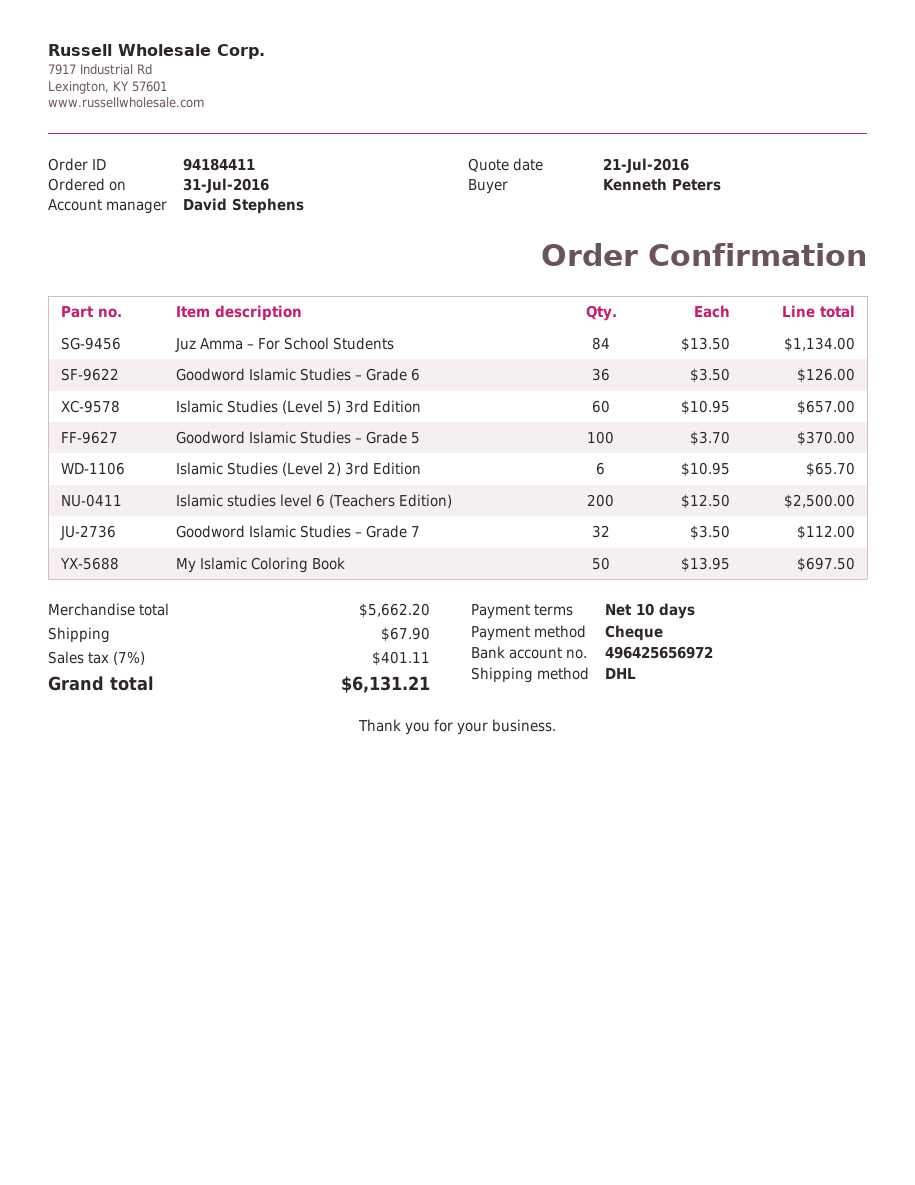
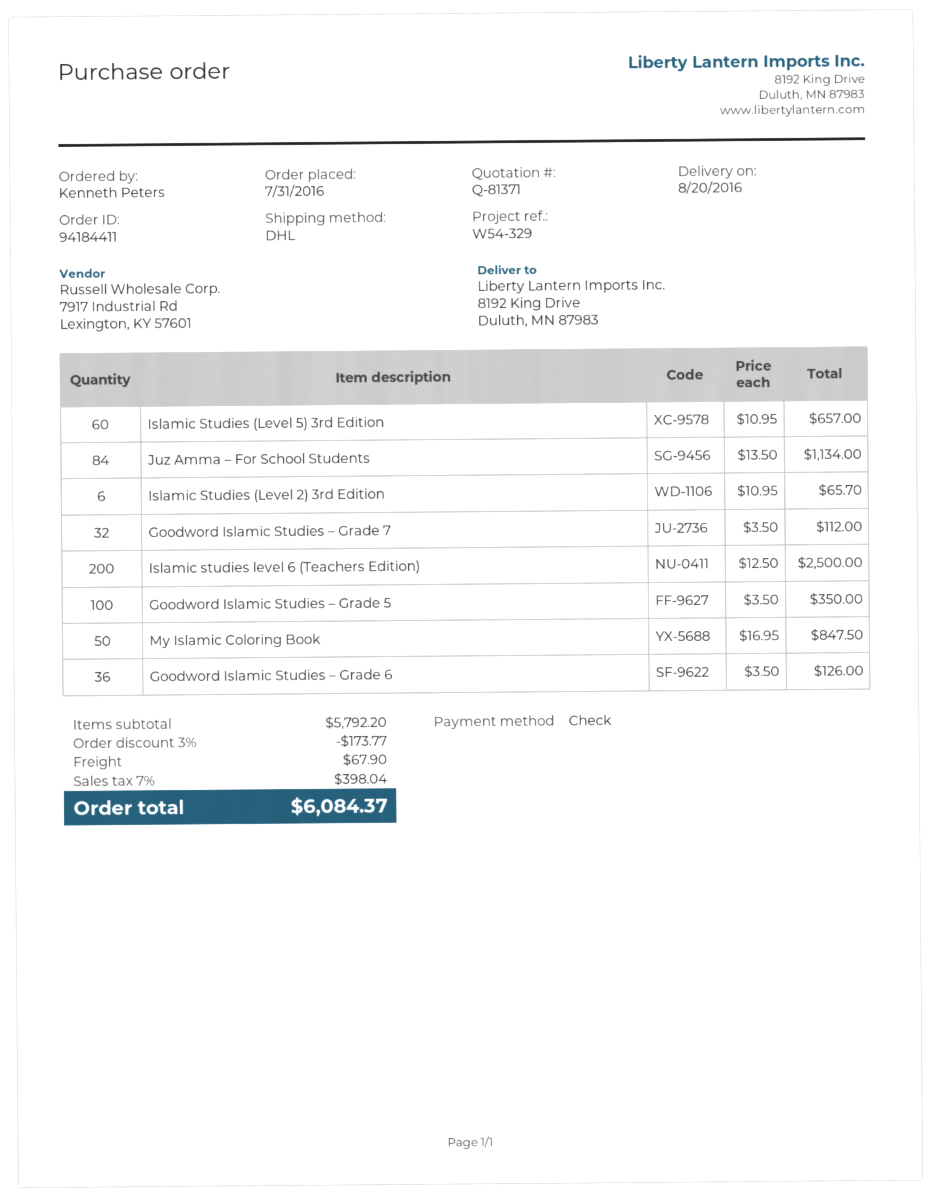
Goodword Islamic Studies – Grade 5: 100 x 3.70 = 370.00 -> 100 x 3.50 = 350.00
My Islamic Coloring Book: 50 x 13.95 = 697.50 -> 50 x 16.95 = 847.50
subtotal: 5662.20 -> 5792.20
discount: none -> 3% = 173.77
tax: 7% = 401.11 -> 7% = 398.04
total: 6131.21 -> 6084.37

